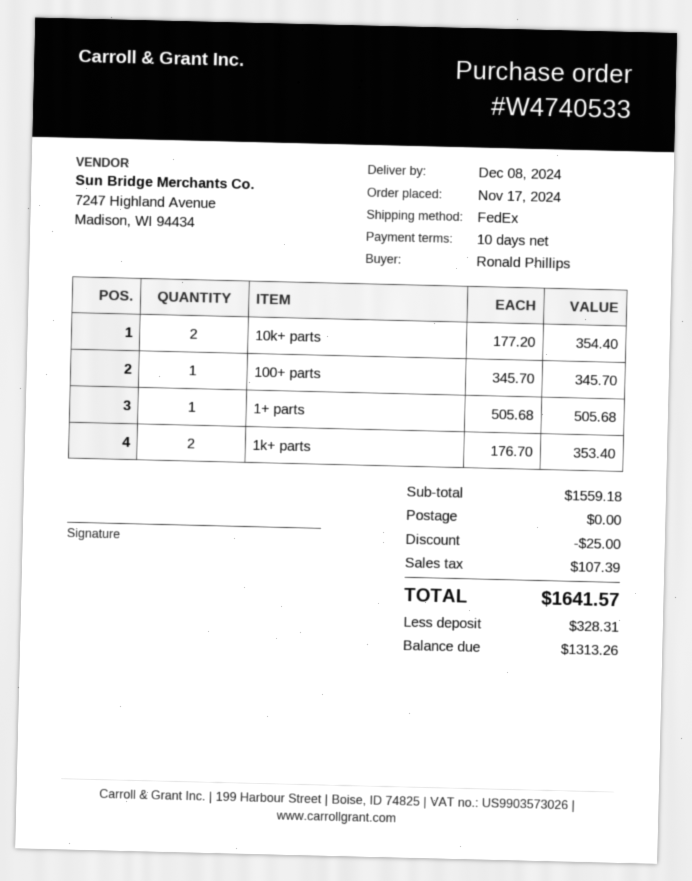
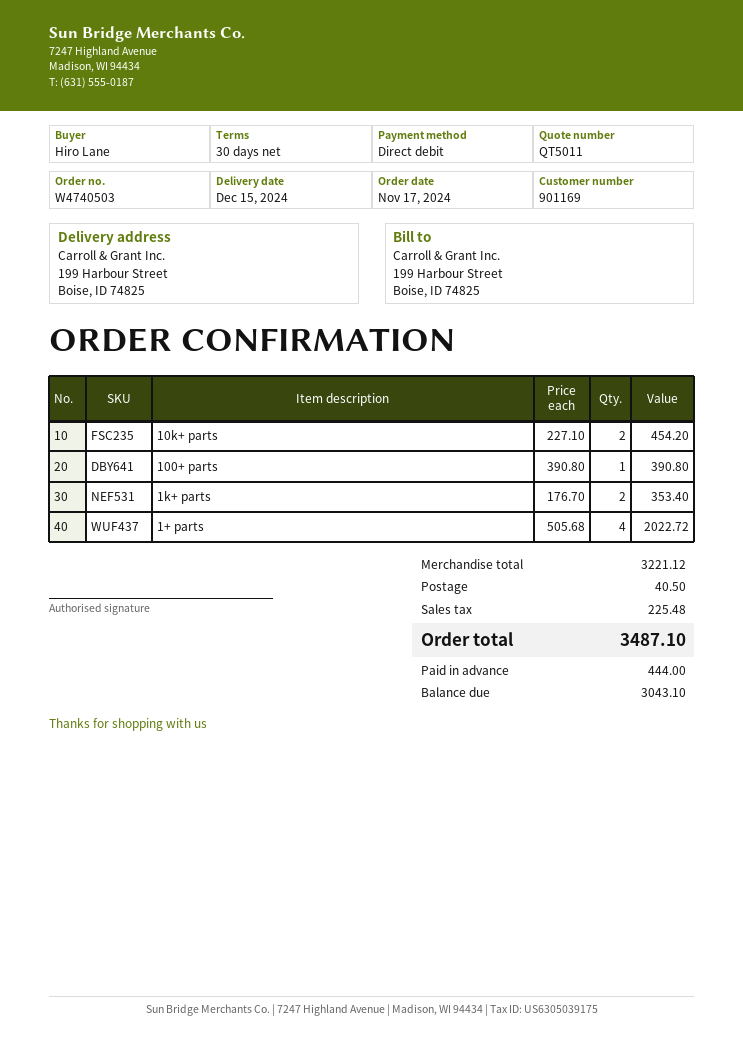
order number: W4740533 -> W4740503
delivery date: 2024-12-08 -> 2024-12-15
payment terms: 10 days -> 30 days
ordered by: Ronald Phillips -> Hiro Lane
10k+ parts: 2 x 177.20 = 354.40 -> 2 x 227.10 = 454.20
100+ parts: 1 x 345.70 = 345.70 -> 1 x 390.80 = 390.80
1+ parts: 1 x 505.68 = 505.68 -> 4 x 505.68 = 2022.72
subtotal: 1559.18 -> 3221.12
discount: 25.00 -> none
shipping: 0.00 -> 40.50
tax: 107.39 -> 225.48
total: 1641.57 -> 3487.10
deposit: 328.31 -> 444.00
balance: 1313.26 -> 3043.10

